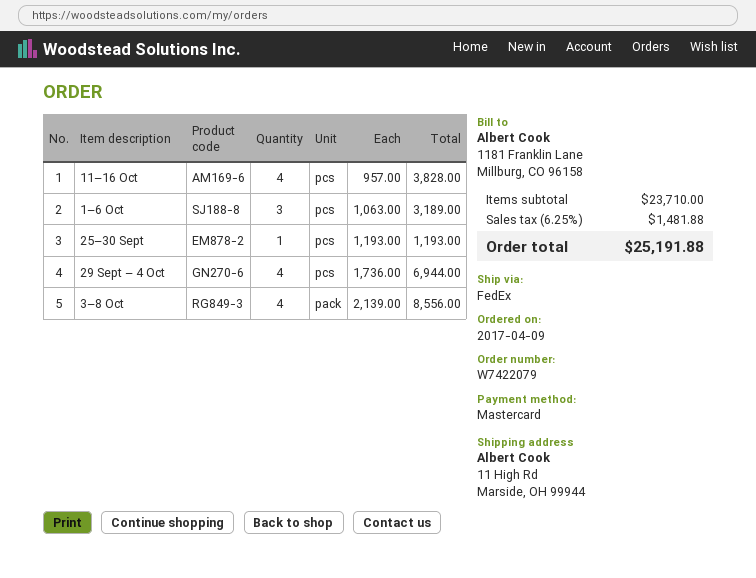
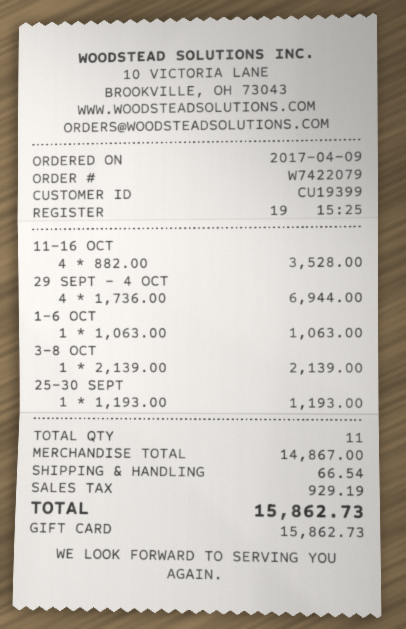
payment method: Mastercard -> gift card
11–16 Oct: 4 x 957.00 = 3828.00 -> 4 x 882.00 = 3528.00
1–6 Oct: 3 x 1063.00 = 3189.00 -> 1 x 1063.00 = 1063.00
3–8 Oct: 4 x 2139.00 = 8556.00 -> 1 x 2139.00 = 2139.00
subtotal: 23710.00 -> 14867.00
shipping: none -> 66.54
tax: 1481.88 -> 929.19
total: 25191.88 -> 15862.73

